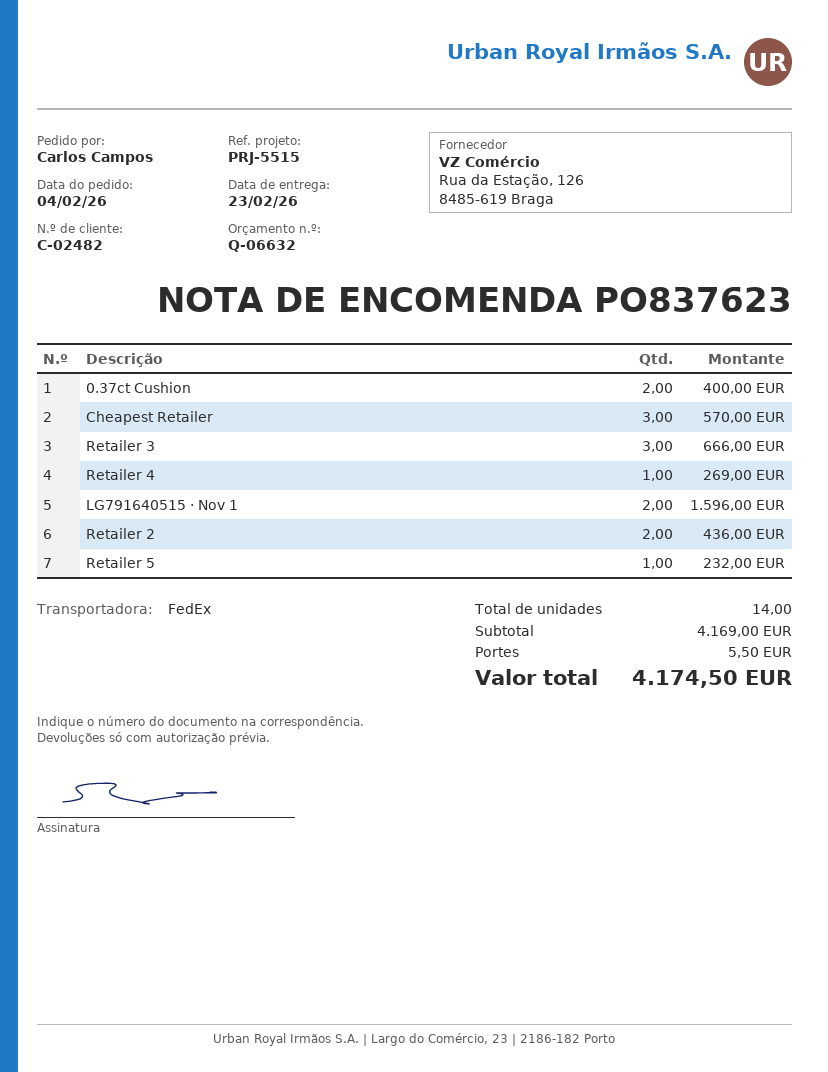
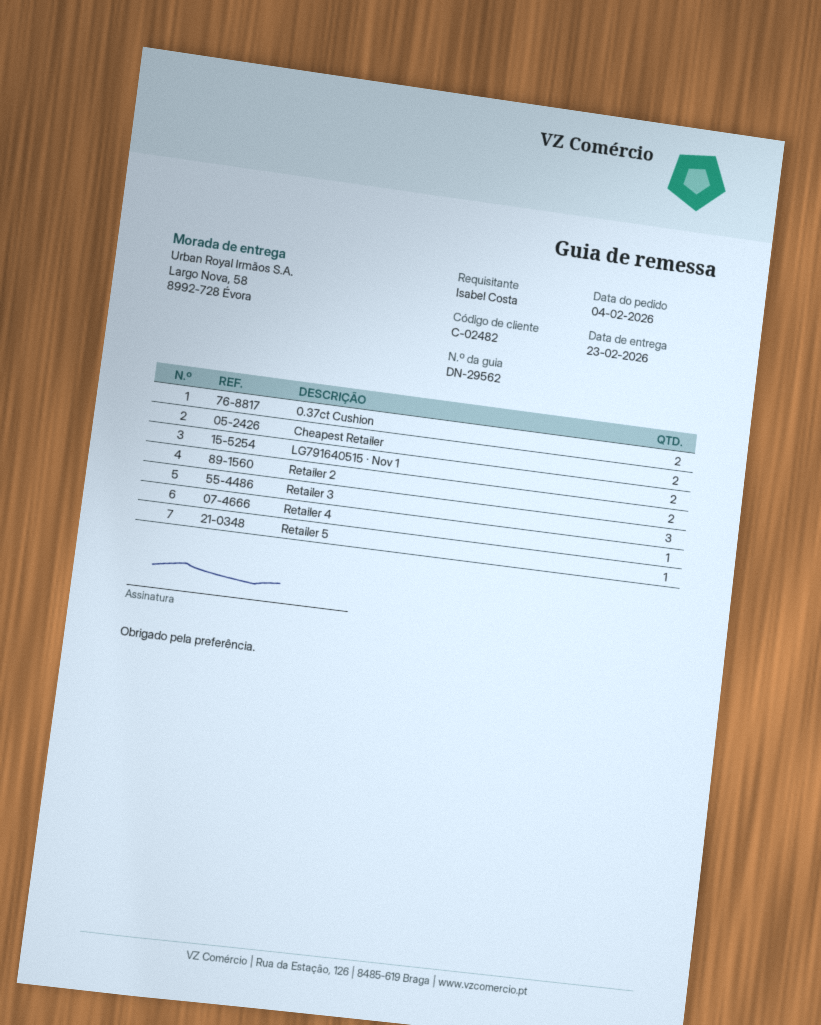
ordered by: Carlos Campos -> Isabel Costa
Cheapest Retailer: 3 -> 2

